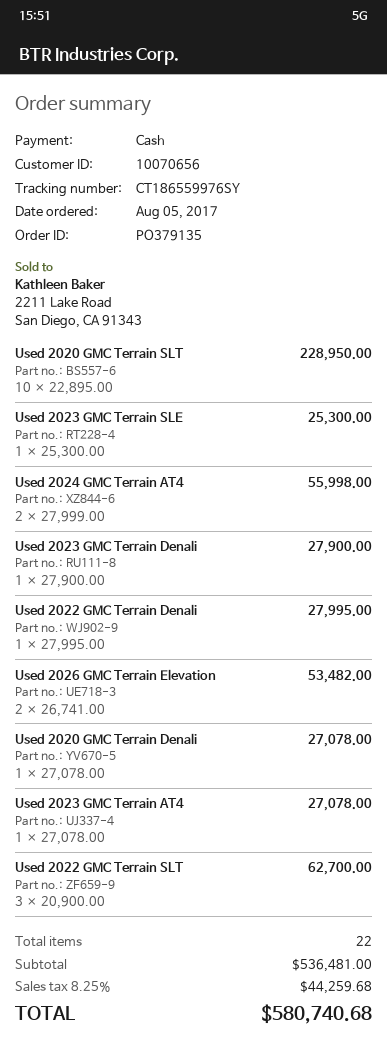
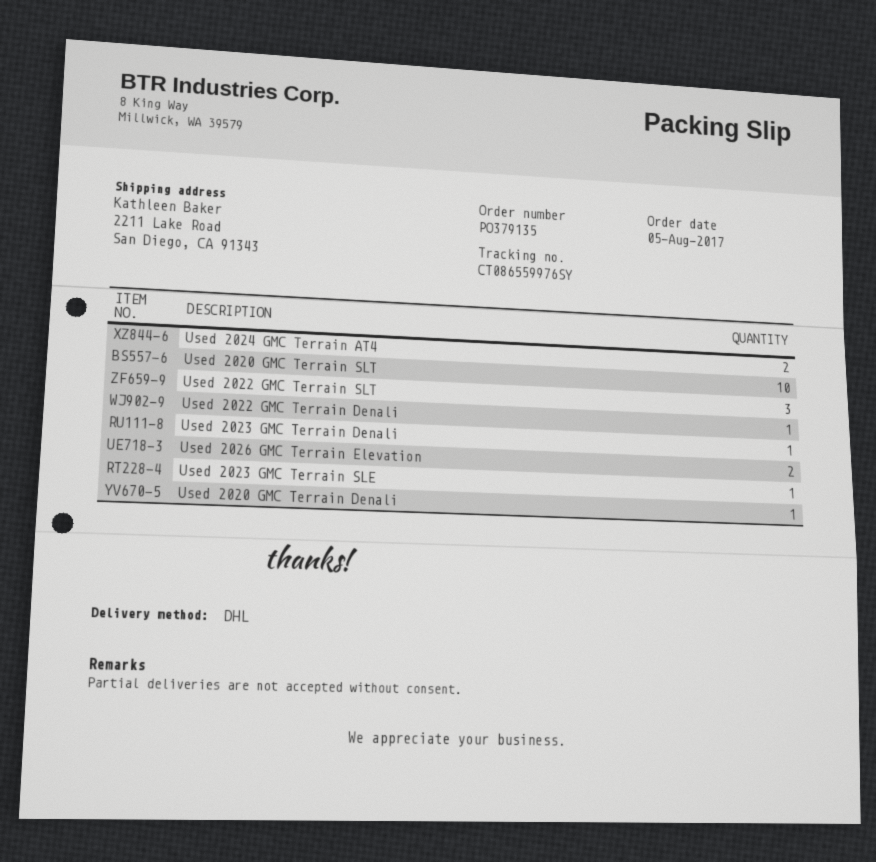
tracking number: CT186559976SY -> CT086559976SY
Used 2023 GMC Terrain AT4: 1 -> none

